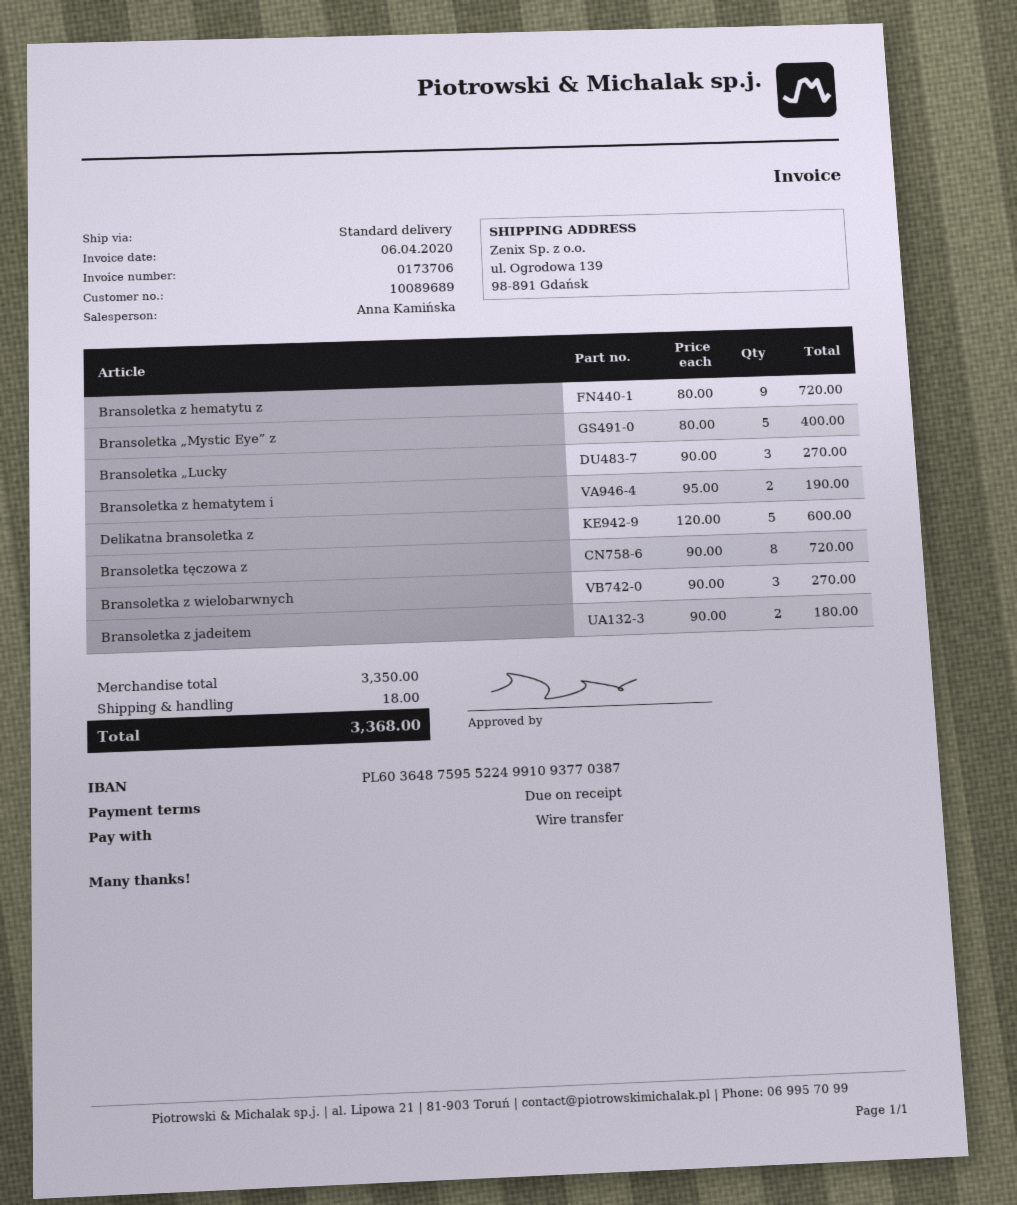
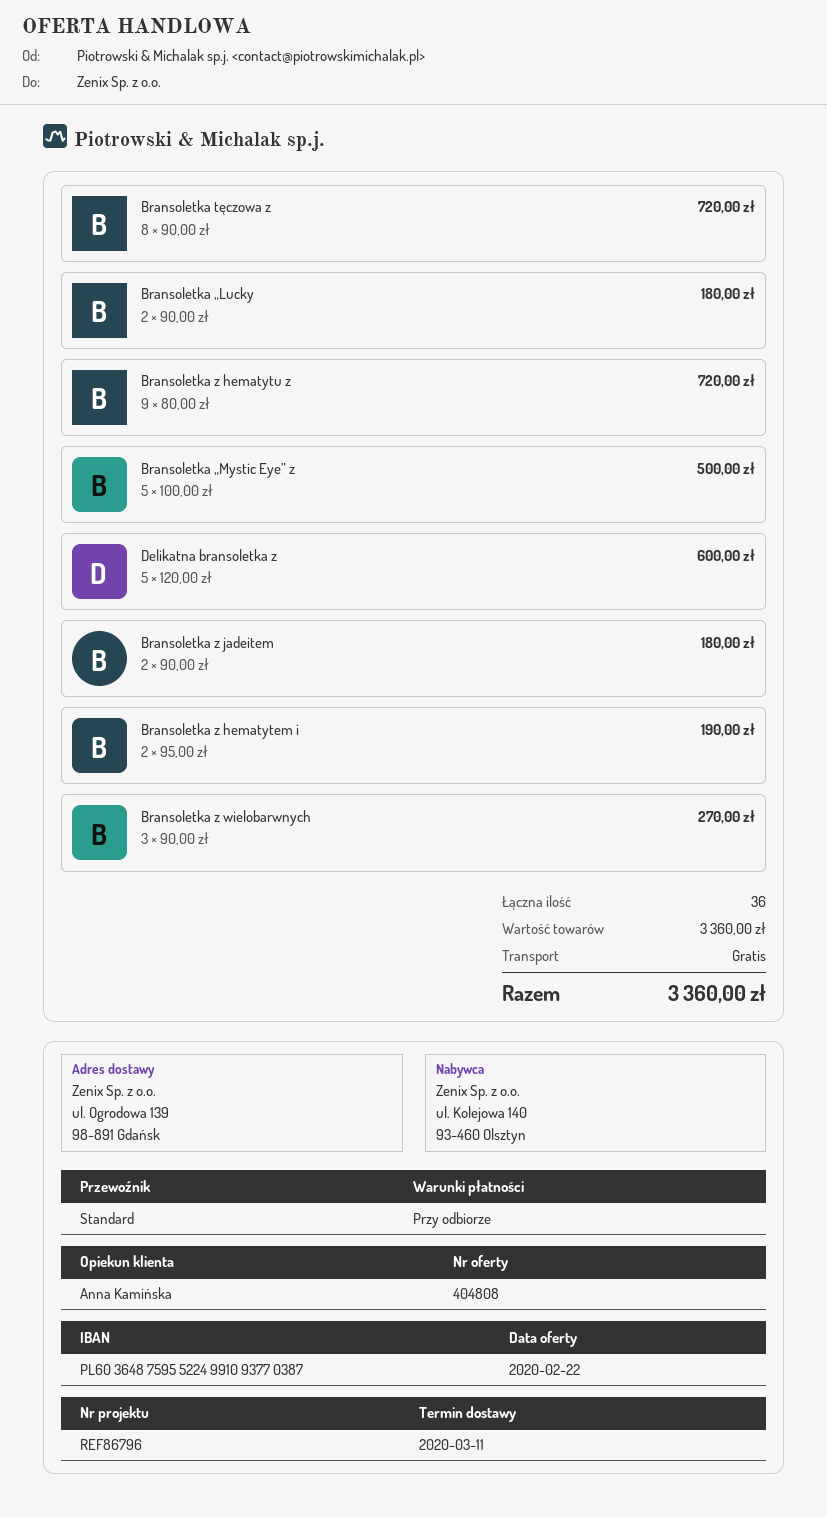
Bransoletka „Mystic Eye” z: 5 x 80.00 = 400.00 -> 5 x 100.00 = 500.00
Bransoletka „Lucky: 3 x 90.00 = 270.00 -> 2 x 90.00 = 180.00
subtotal: 3350.00 -> 3360.00
shipping: 18.00 -> 0.00
total: 3368.00 -> 3360.00

